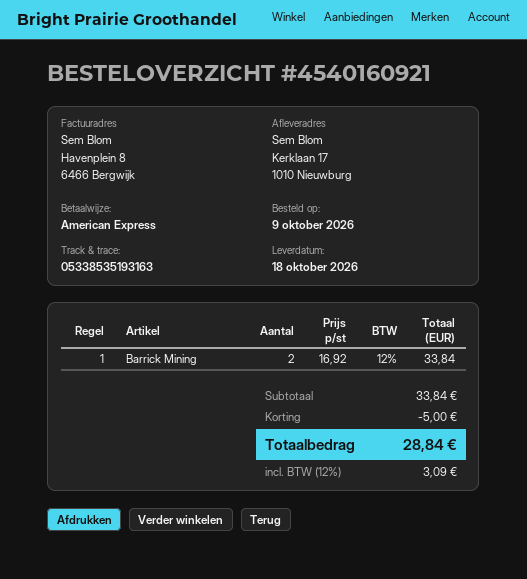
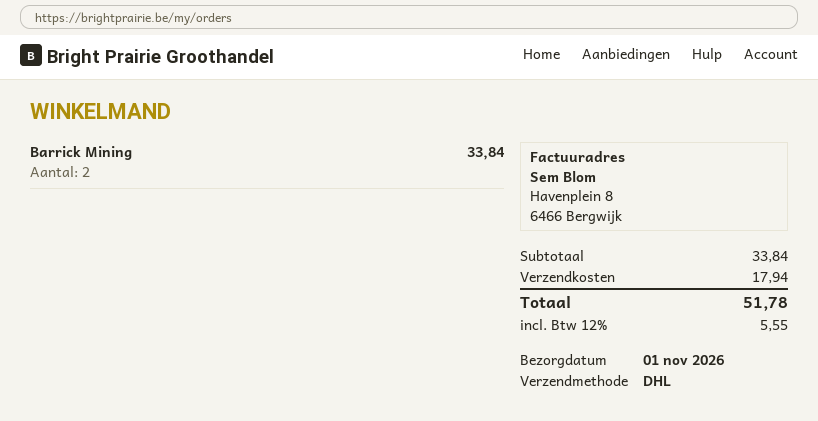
delivery date: 2026-10-18 -> 2026-11-01
discount: 5.00 -> none
shipping: none -> 17.94
tax: 12% = 3.09 -> 12% = 5.55
total: 28.84 -> 51.78

